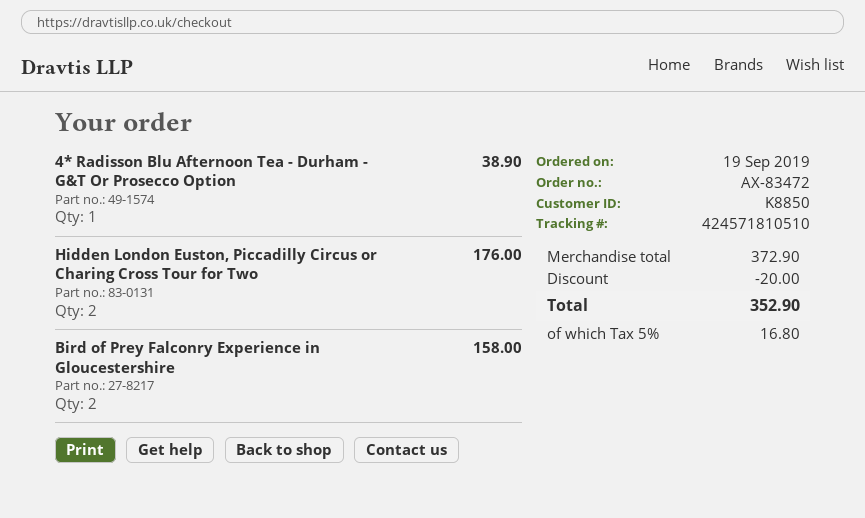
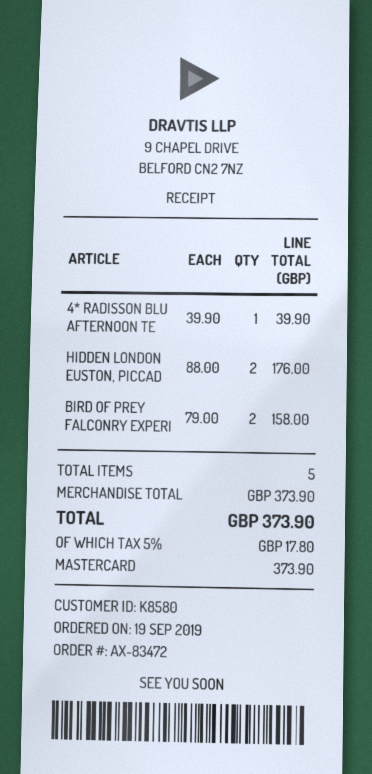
customer number: K8850 -> K8580
4* Radisson Blu Afternoon Tea - Durham - G&T Or Prosecco Option: 1 for 38.90 -> 1 for 39.90
subtotal: 372.90 -> 373.90
discount: 20.00 -> none
tax: 5% = 16.80 -> 5% = 17.80
total: 352.90 -> 373.90

